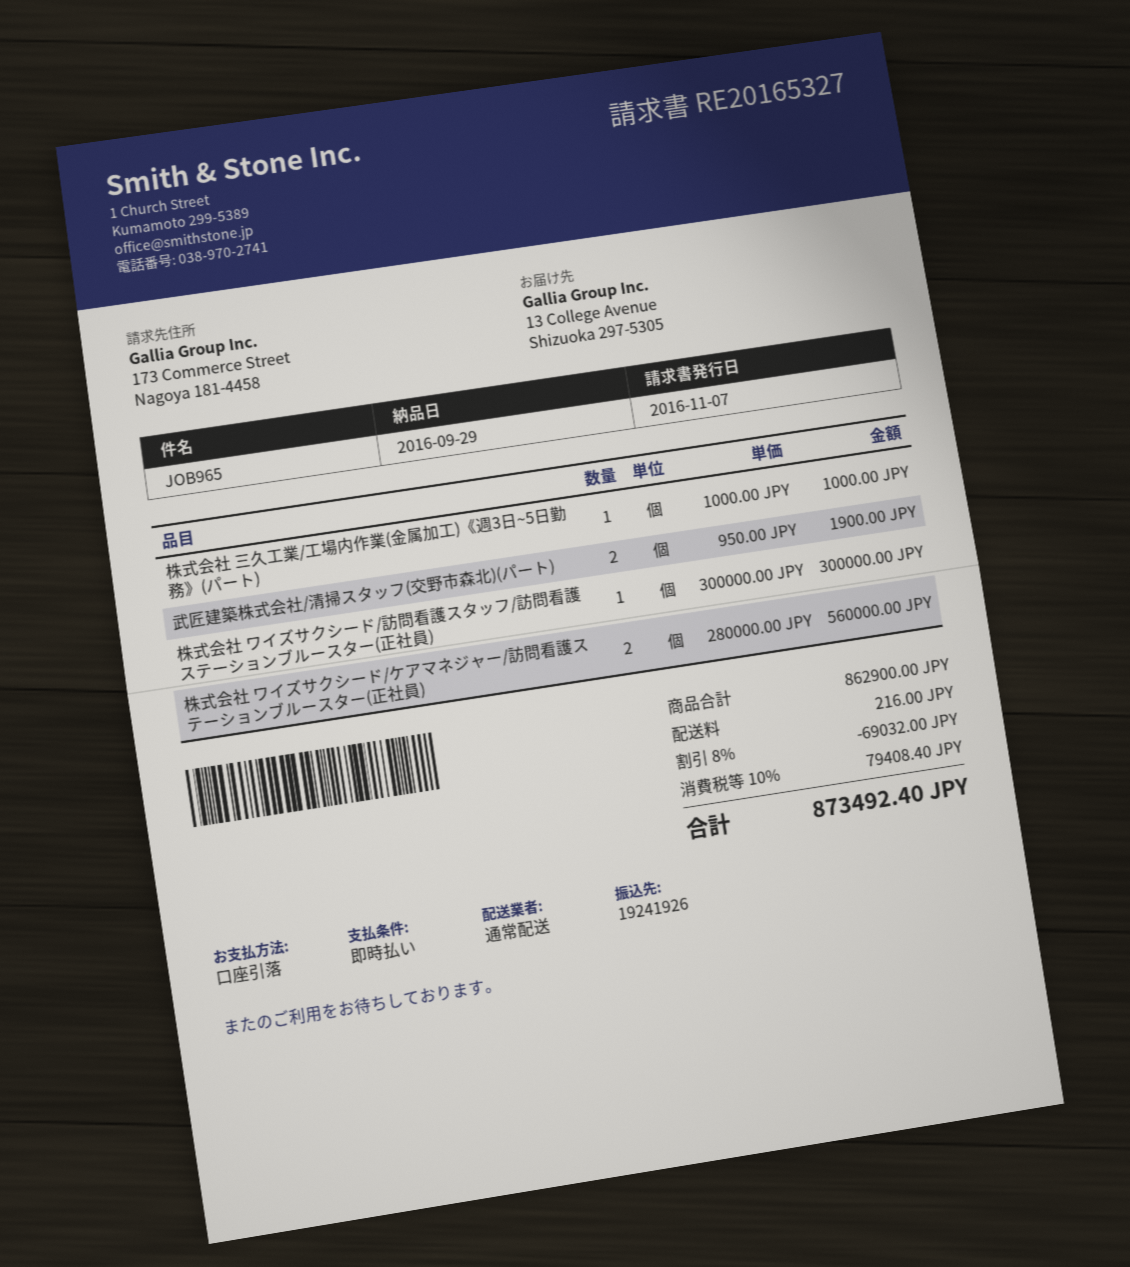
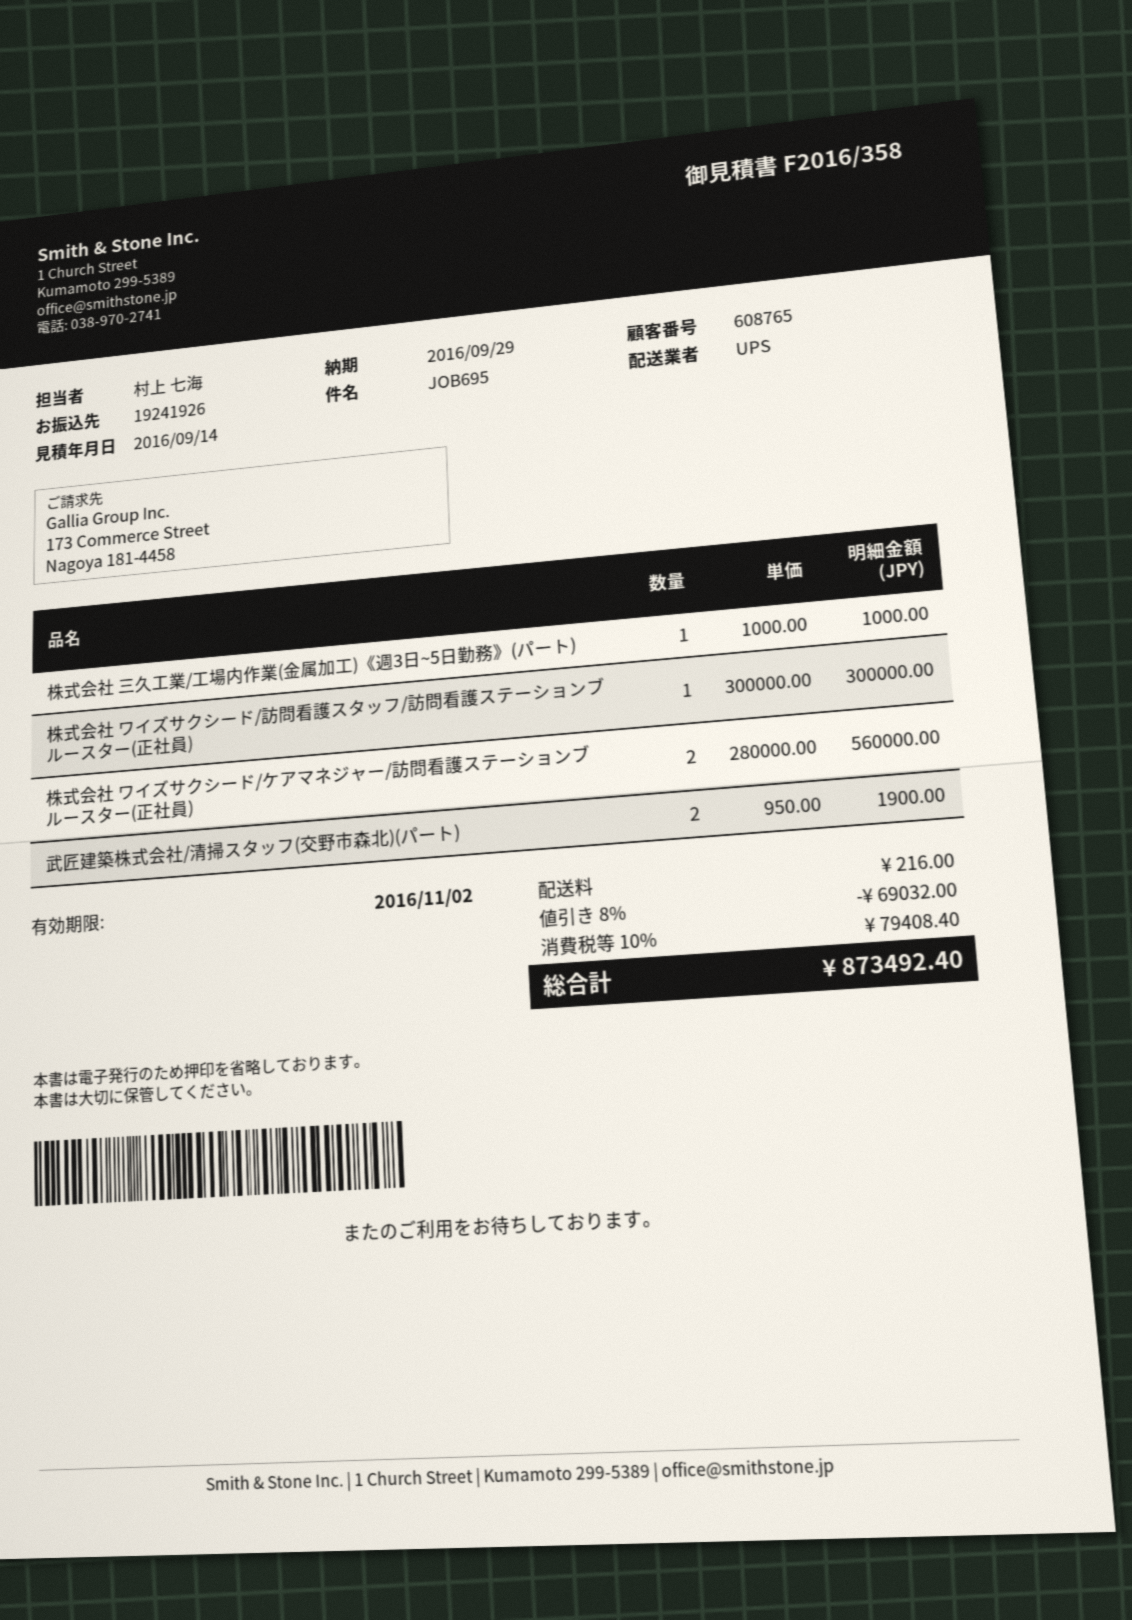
reference: JOB965 -> JOB695
shipping method: standard -> UPS

